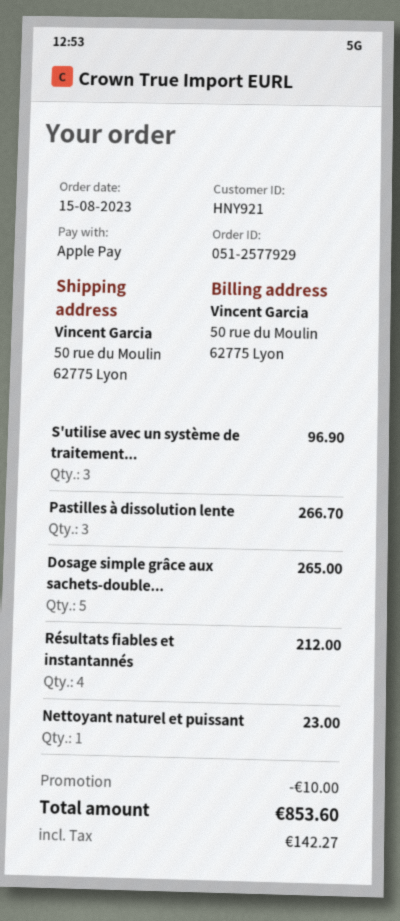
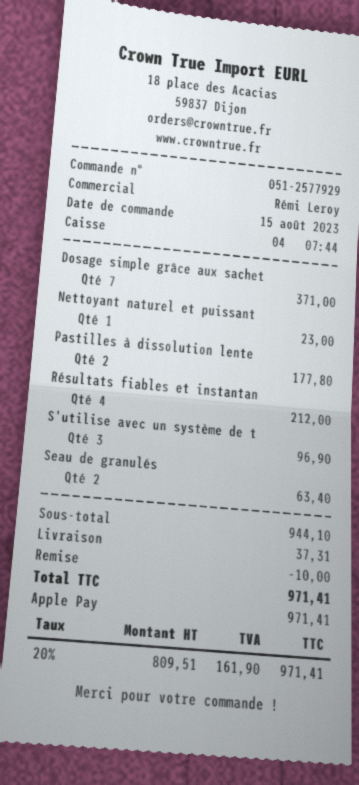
Pastilles à dissolution lente: 3 for 266.70 -> 2 for 177.80
Dosage simple grâce aux sachets-double...: 5 for 265.00 -> 7 for 371.00
Seau de granulés: none -> 2 for 63.40
shipping: none -> 37.31
tax: 142.27 -> 161.90
total: 853.60 -> 971.41

